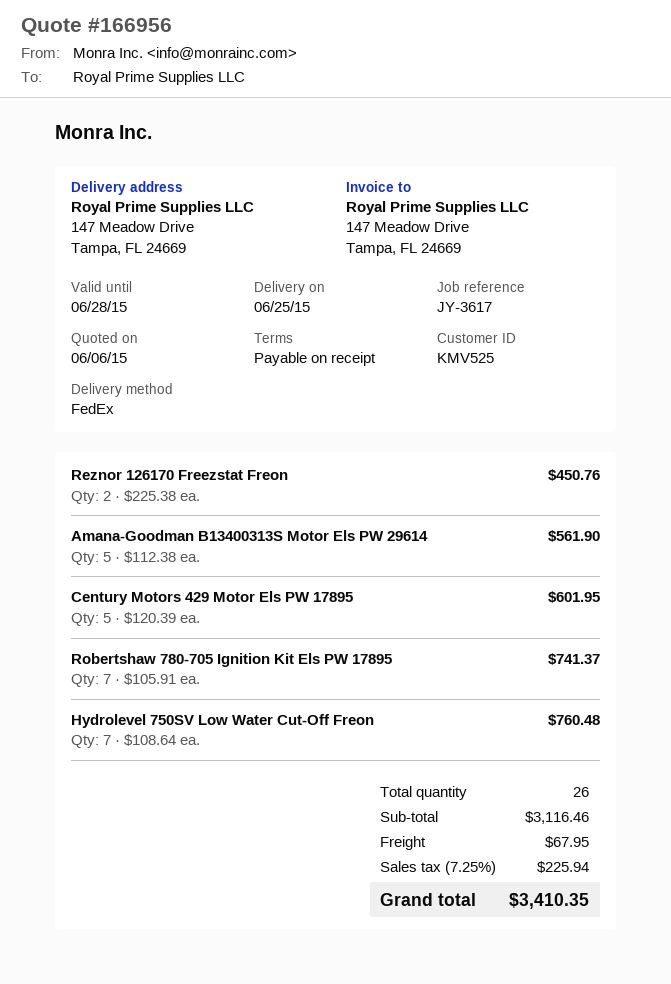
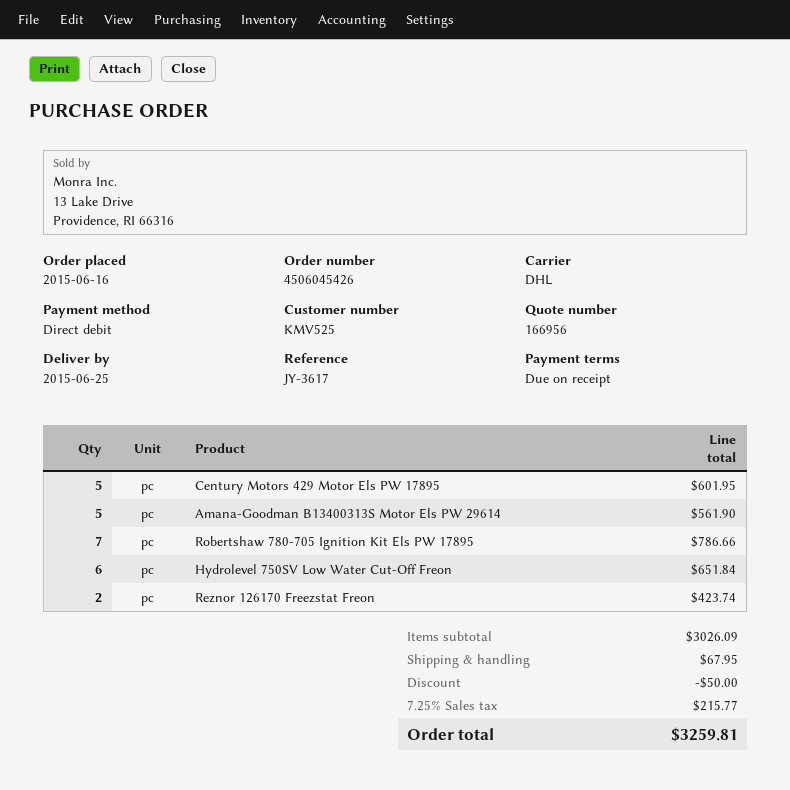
shipping method: FedEx -> DHL
Reznor 126170 Freezstat Freon: 2 for 450.76 -> 2 for 423.74
Robertshaw 780-705 Ignition Kit Els PW 17895: 7 for 741.37 -> 7 for 786.66
Hydrolevel 750SV Low Water Cut-Off Freon: 7 for 760.48 -> 6 for 651.84
subtotal: 3116.46 -> 3026.09
discount: none -> 50.00
tax: 7.25% = 225.94 -> 7.25% = 215.77
total: 3410.35 -> 3259.81

